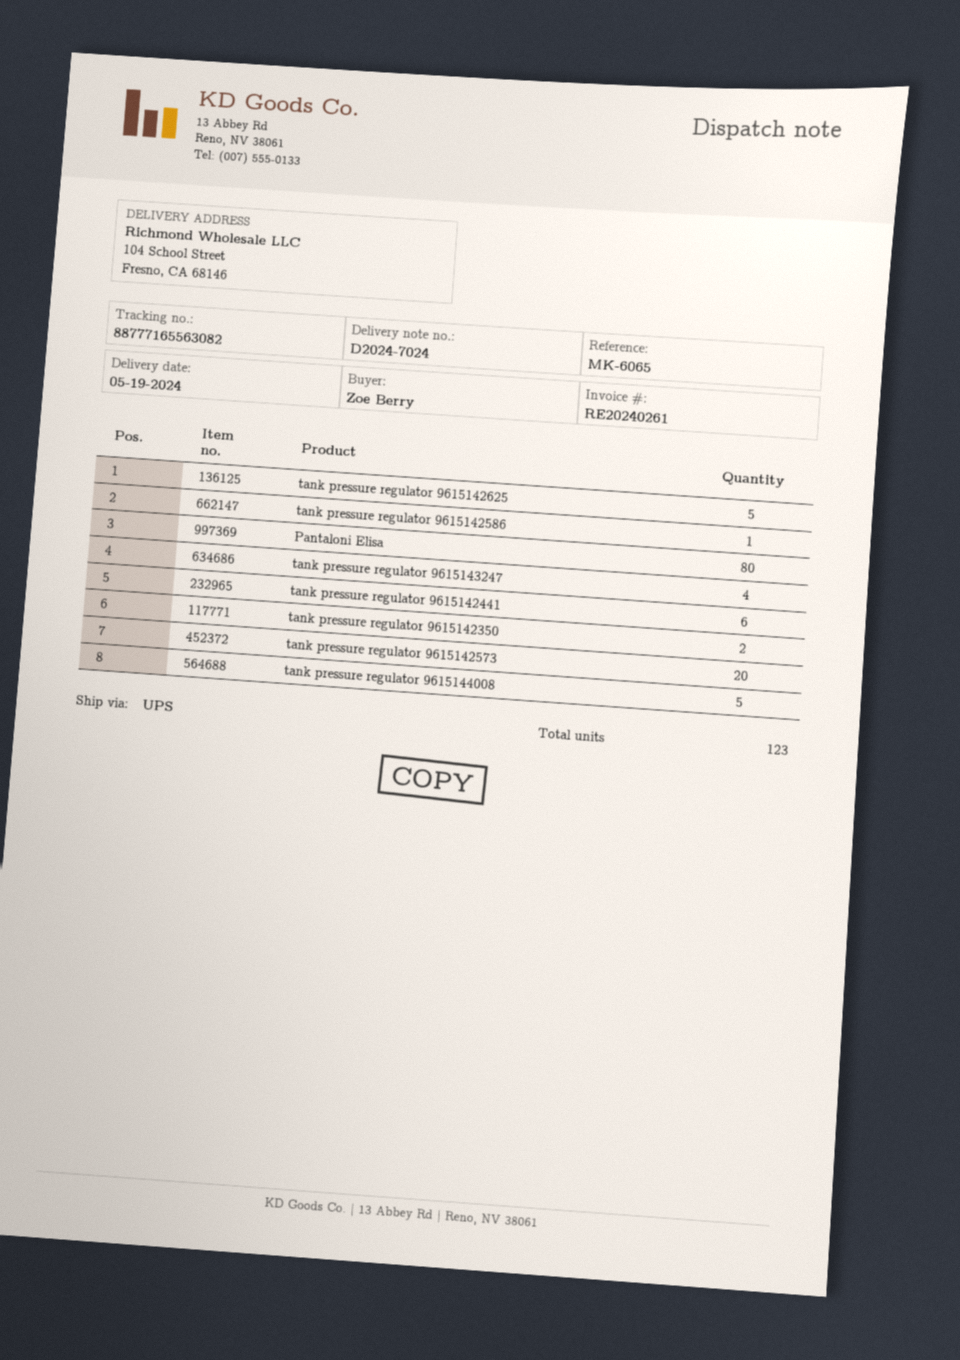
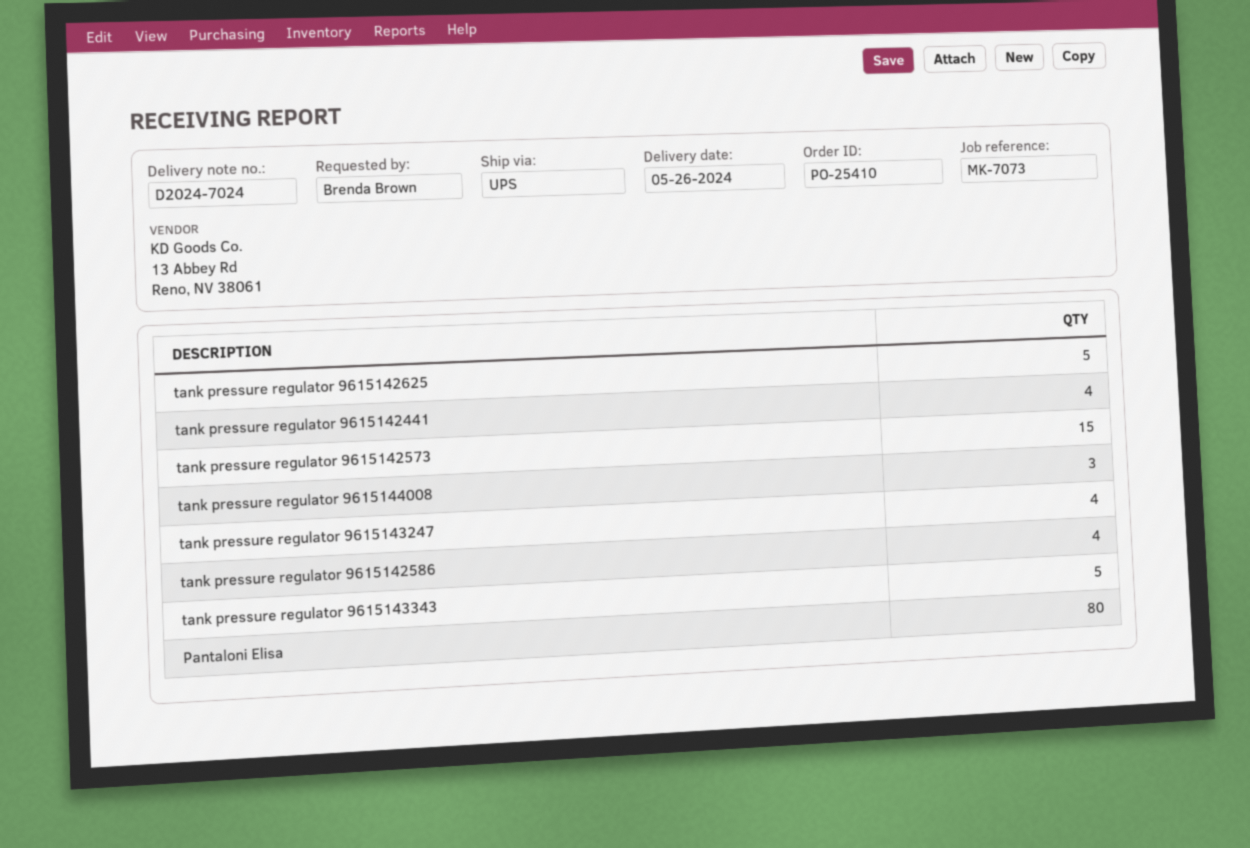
delivery date: 2024-05-19 -> 2024-05-26
reference: MK-6065 -> MK-7073
ordered by: Zoe Berry -> Brenda Brown
tank pressure regulator 9615142586: 1 -> 4
tank pressure regulator 9615142441: 6 -> 4
tank pressure regulator 9615142350: 2 -> none
tank pressure regulator 9615142573: 20 -> 15
tank pressure regulator 9615144008: 5 -> 3
tank pressure regulator 9615143343: none -> 5

